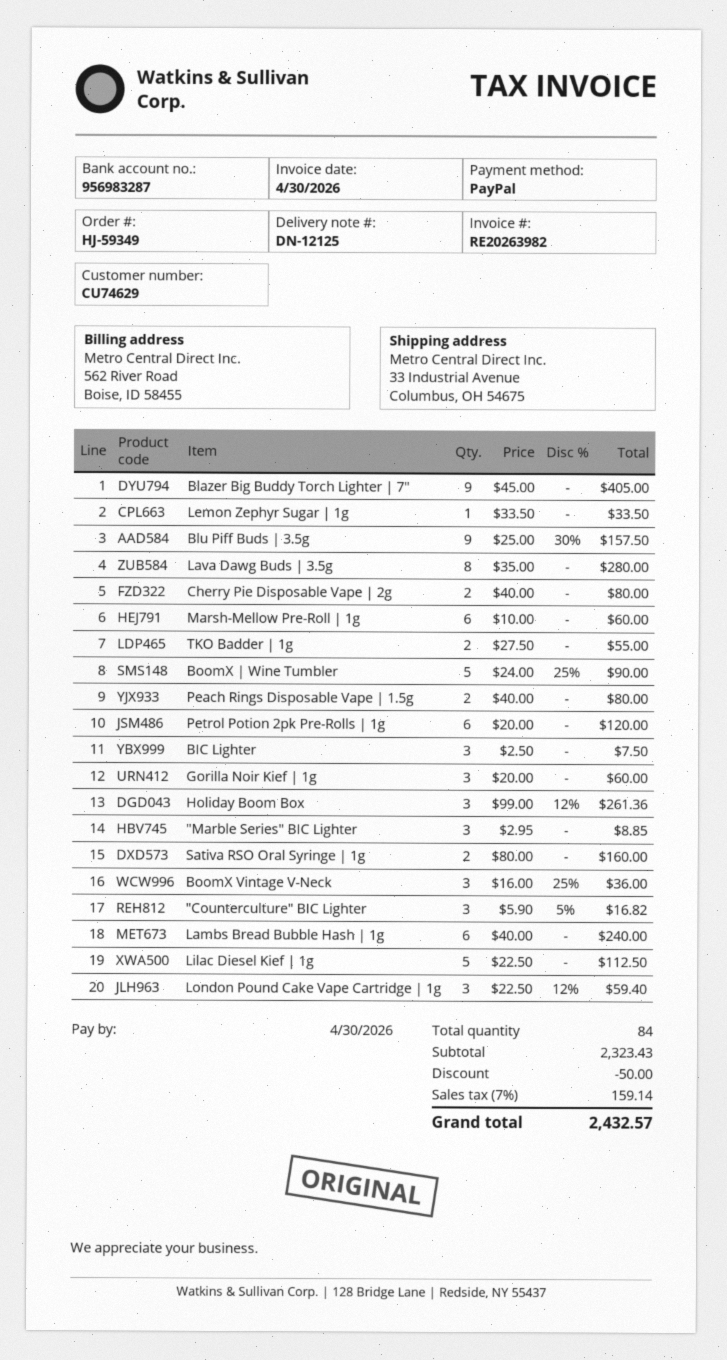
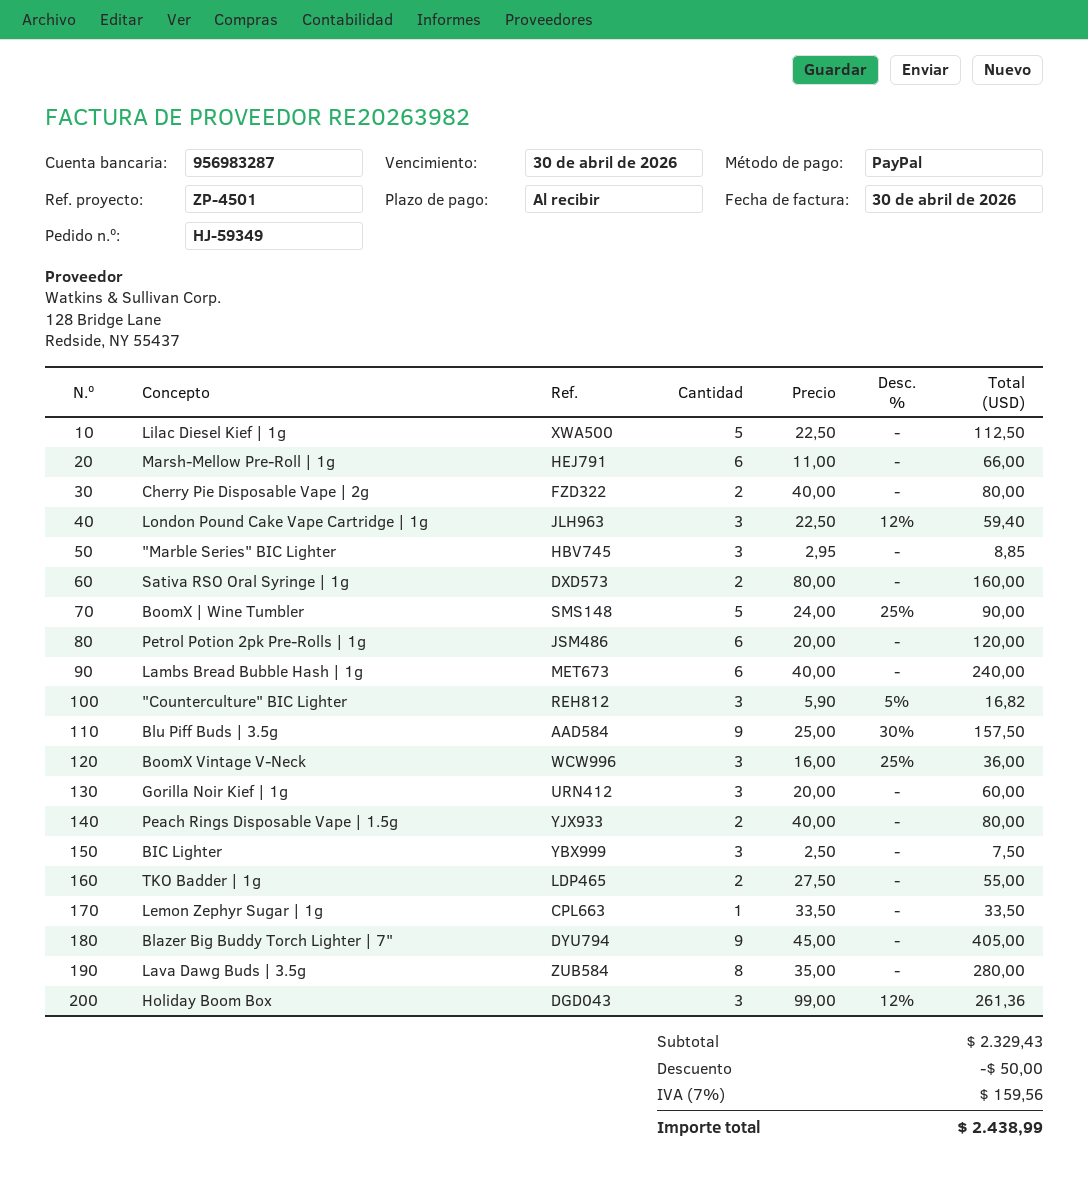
Marsh-Mellow Pre-Roll | 1g: 6 x 10.00 = 60.00 -> 6 x 11.00 = 66.00
subtotal: 2323.43 -> 2329.43
tax: 7% = 159.14 -> 7% = 159.56
total: 2432.57 -> 2438.99

